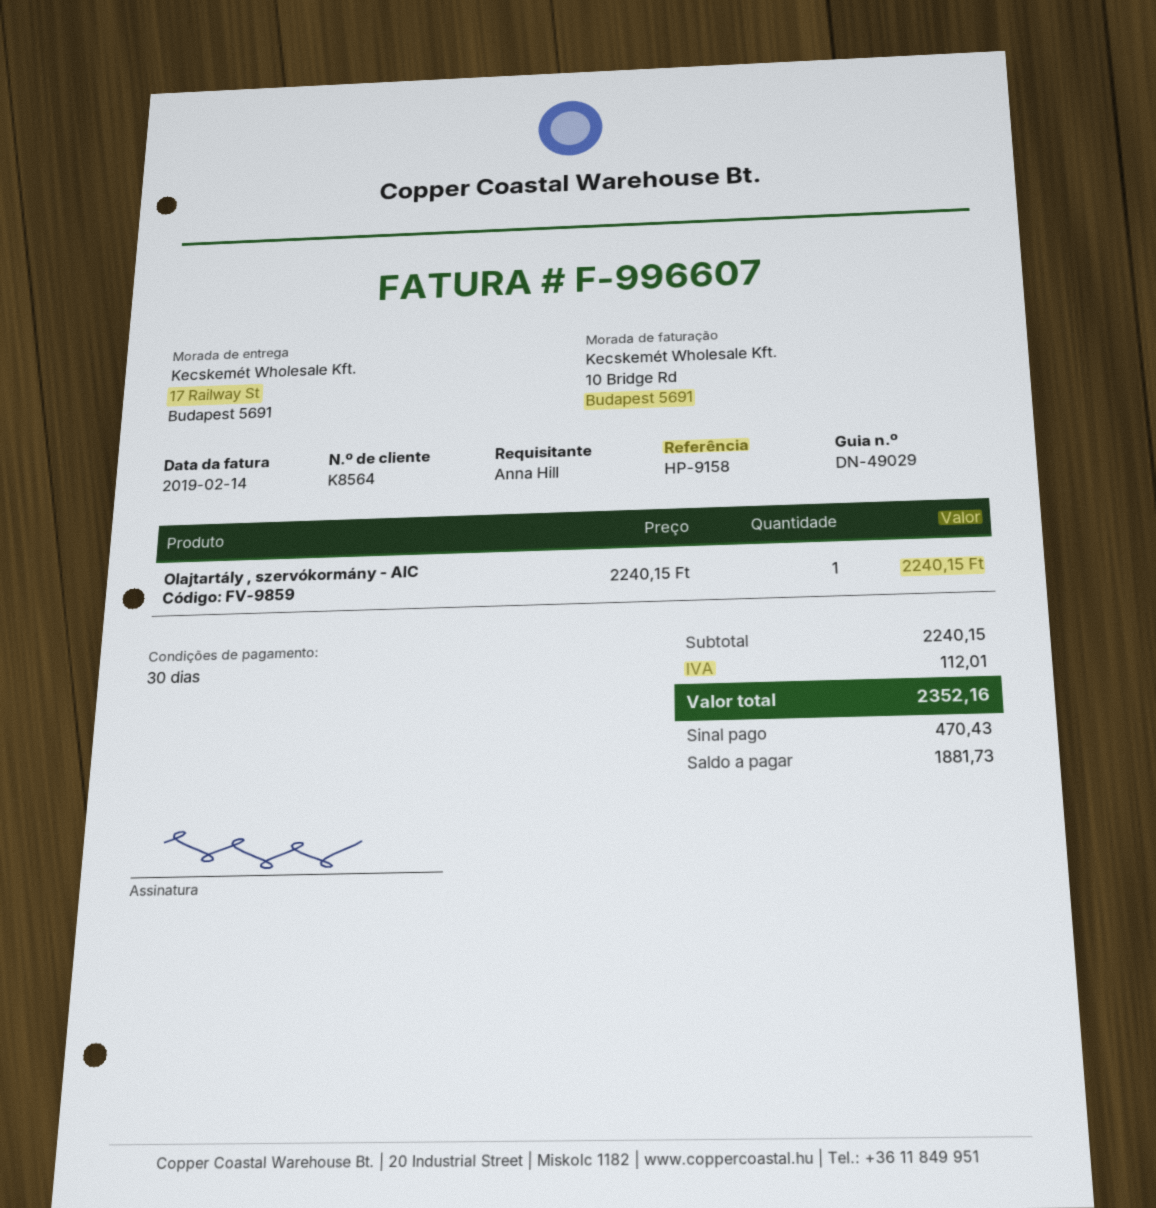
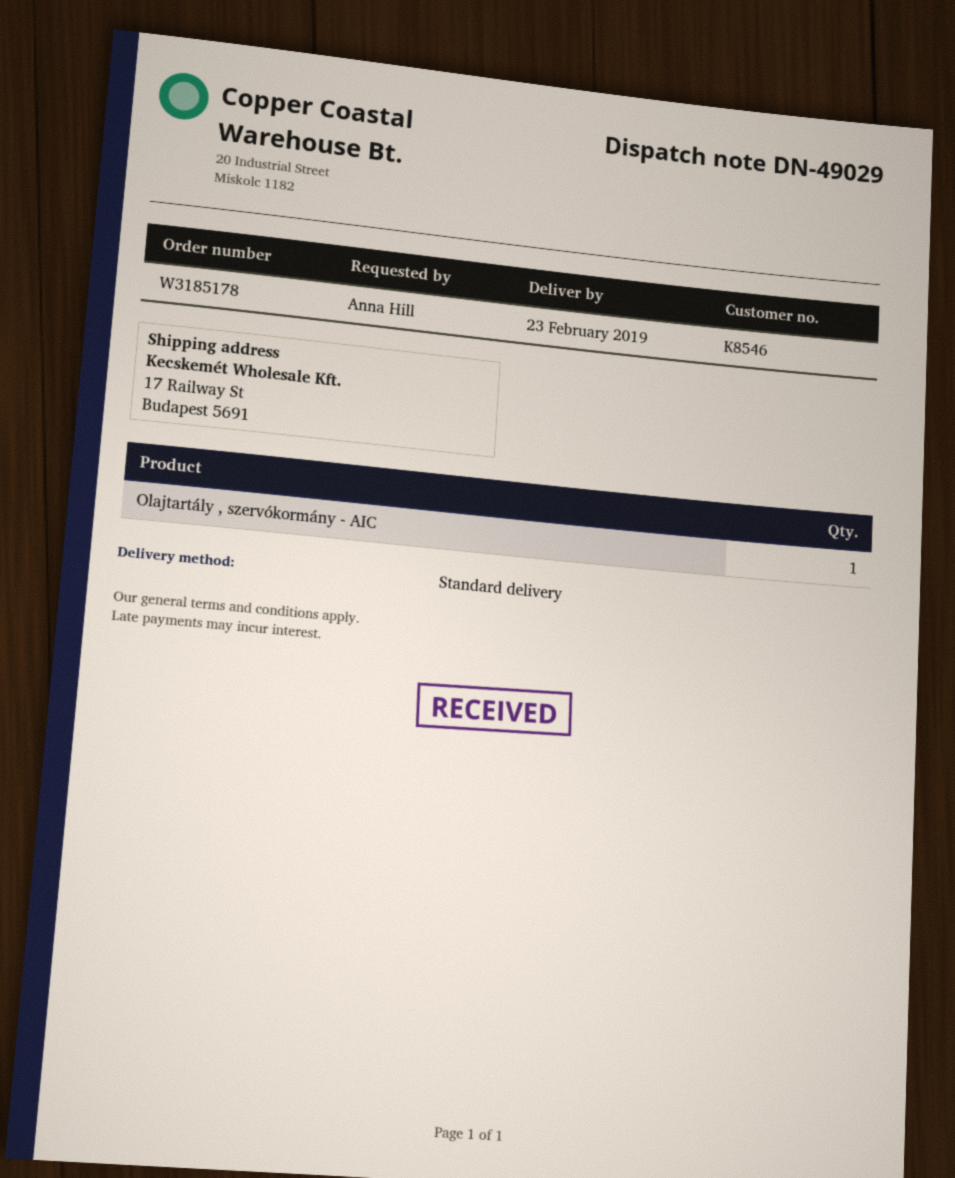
customer number: K8564 -> K8546

